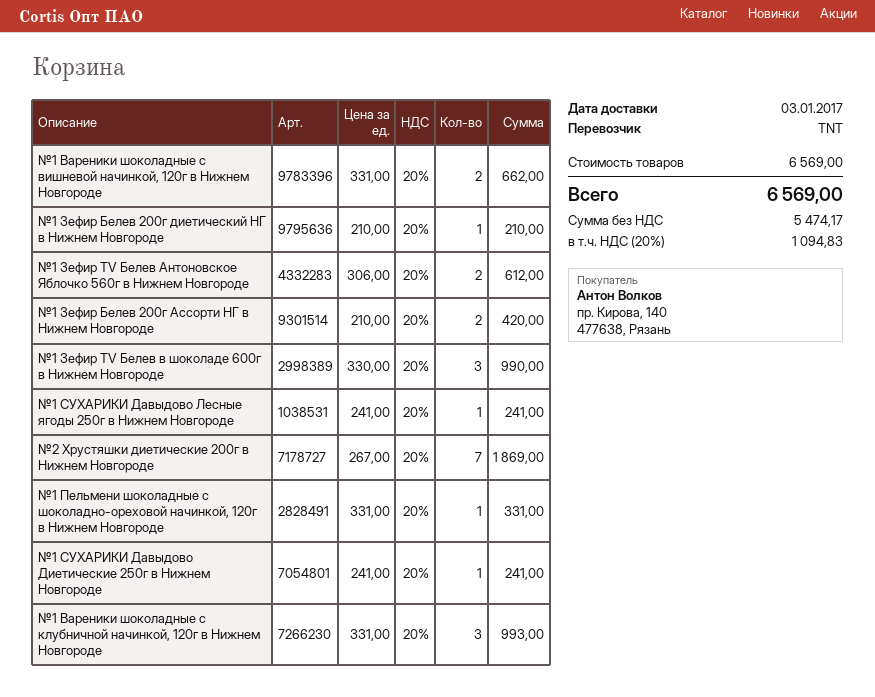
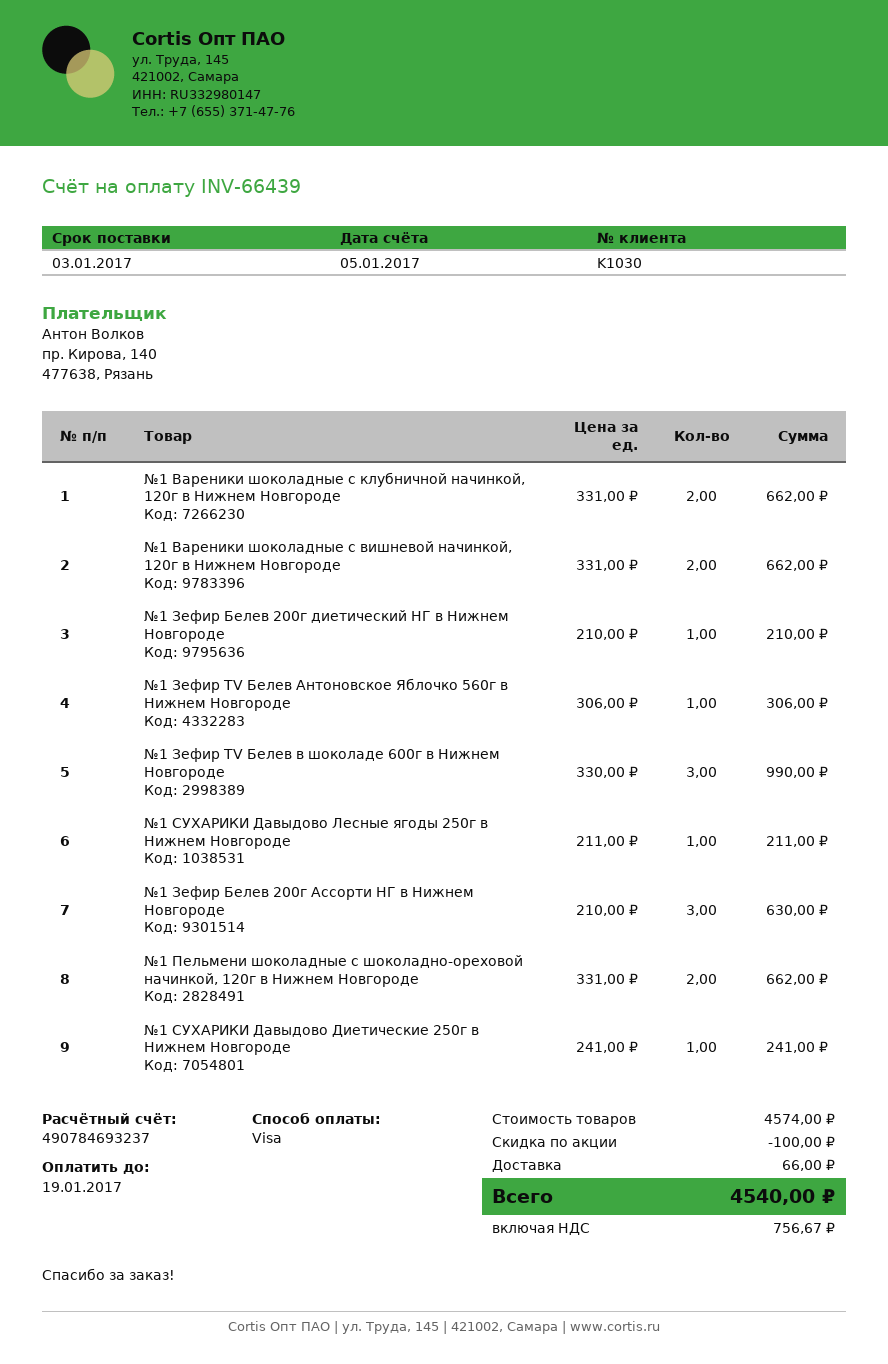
№1 Зефир TV Белев Антоновское Яблочко 560г в Нижнем Новгороде: 2 x 306.00 = 612.00 -> 1 x 306.00 = 306.00
№1 Зефир Белев 200г Ассорти НГ в Нижнем Новгороде: 2 x 210.00 = 420.00 -> 3 x 210.00 = 630.00
№1 СУХАРИКИ Давыдово Лесные ягоды 250г в Нижнем Новгороде: 1 x 241.00 = 241.00 -> 1 x 211.00 = 211.00
№2 Хрустяшки диетические 200г в Нижнем Новгороде: 7 x 267.00 = 1869.00 -> none
№1 Пельмени шоколадные с шоколадно-ореховой начинкой, 120г в Нижнем Новгороде: 1 x 331.00 = 331.00 -> 2 x 331.00 = 662.00
№1 Вареники шоколадные с клубничной начинкой, 120г в Нижнем Новгороде: 3 x 331.00 = 993.00 -> 2 x 331.00 = 662.00
subtotal: 6569.00 -> 4574.00
discount: none -> 100.00
shipping: none -> 66.00
tax: 1094.83 -> 756.67
total: 6569.00 -> 4540.00

